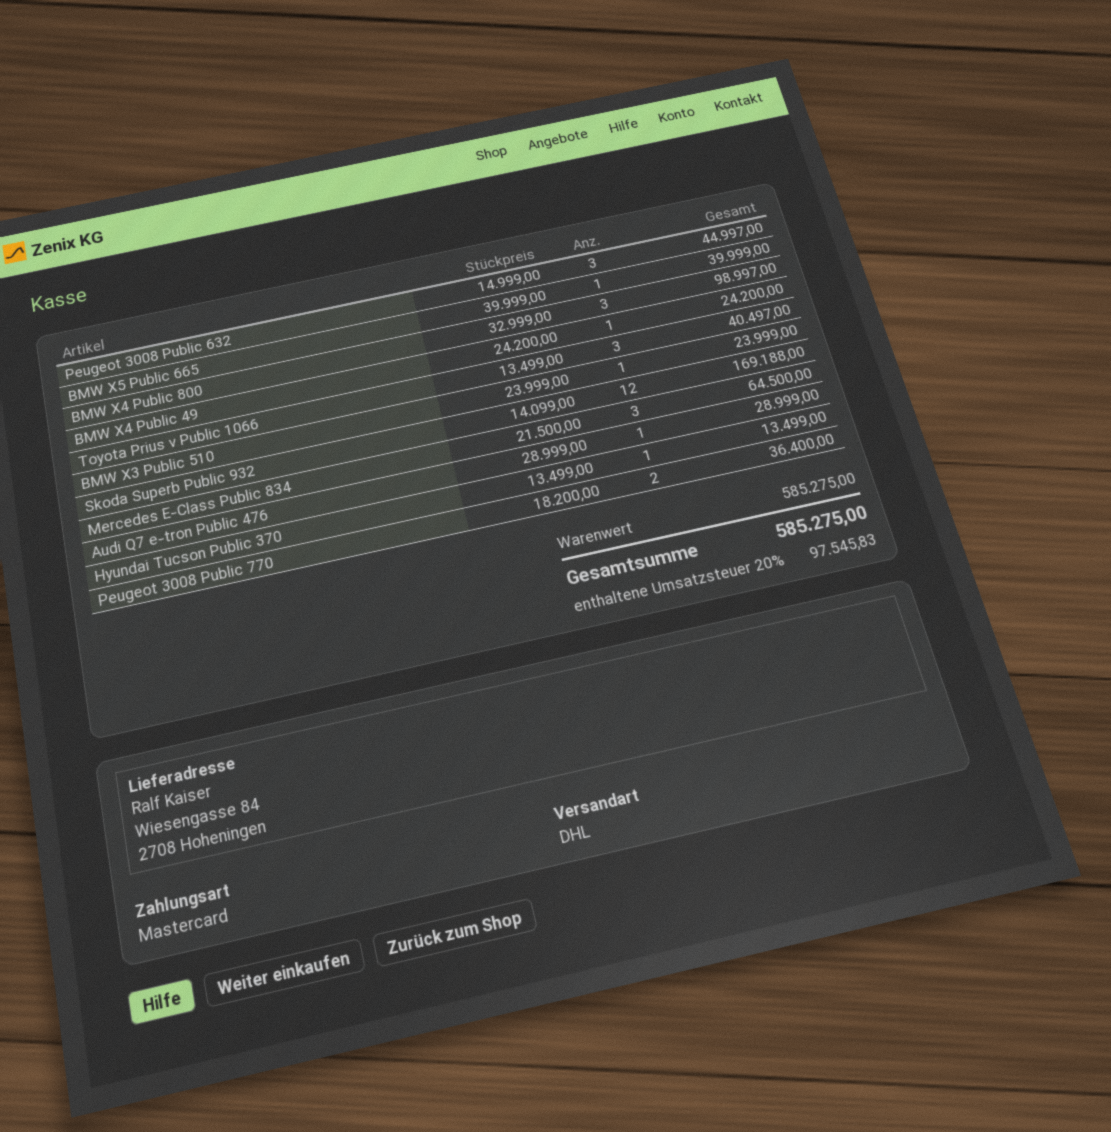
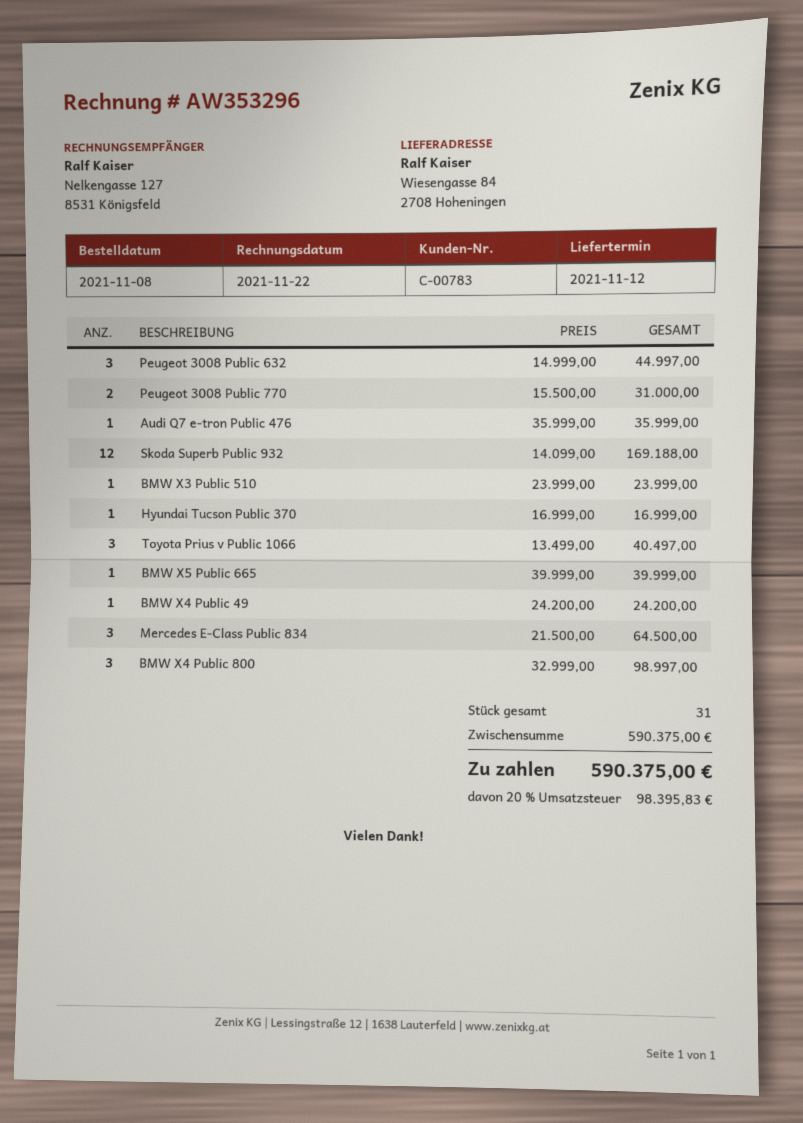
Audi Q7 e-tron Public 476: 1 x 28999.00 = 28999.00 -> 1 x 35999.00 = 35999.00
Hyundai Tucson Public 370: 1 x 13499.00 = 13499.00 -> 1 x 16999.00 = 16999.00
Peugeot 3008 Public 770: 2 x 18200.00 = 36400.00 -> 2 x 15500.00 = 31000.00
subtotal: 585275.00 -> 590375.00
tax: 20% = 97545.83 -> 20% = 98395.83
total: 585275.00 -> 590375.00

